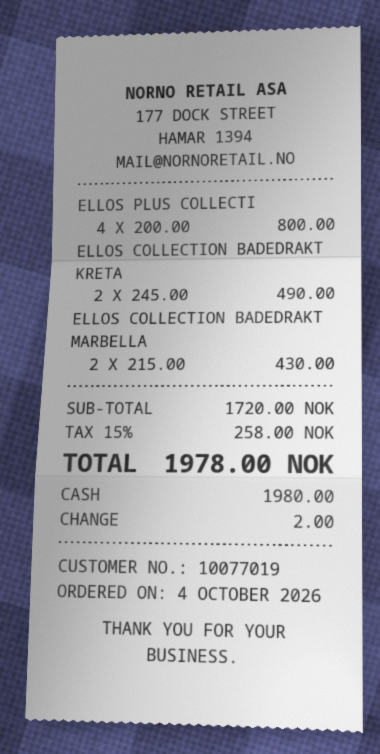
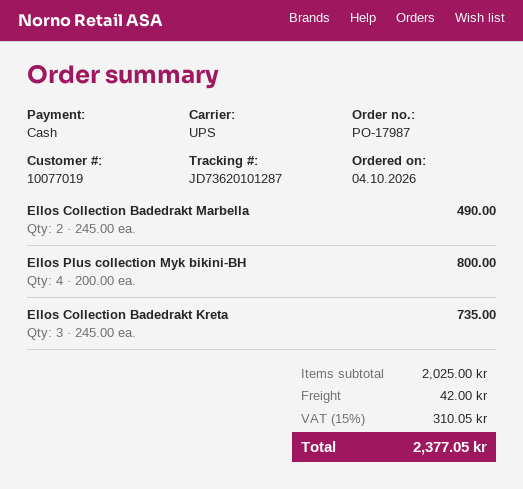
ELLOS COLLECTION BADEDRAKT KRETA: 2 x 245.00 = 490.00 -> 3 x 245.00 = 735.00
ELLOS COLLECTION BADEDRAKT MARBELLA: 2 x 215.00 = 430.00 -> 2 x 245.00 = 490.00
subtotal: 1720.00 -> 2025.00
shipping: none -> 42.00
tax: 15% = 258.00 -> 15% = 310.05
total: 1978.00 -> 2377.05

